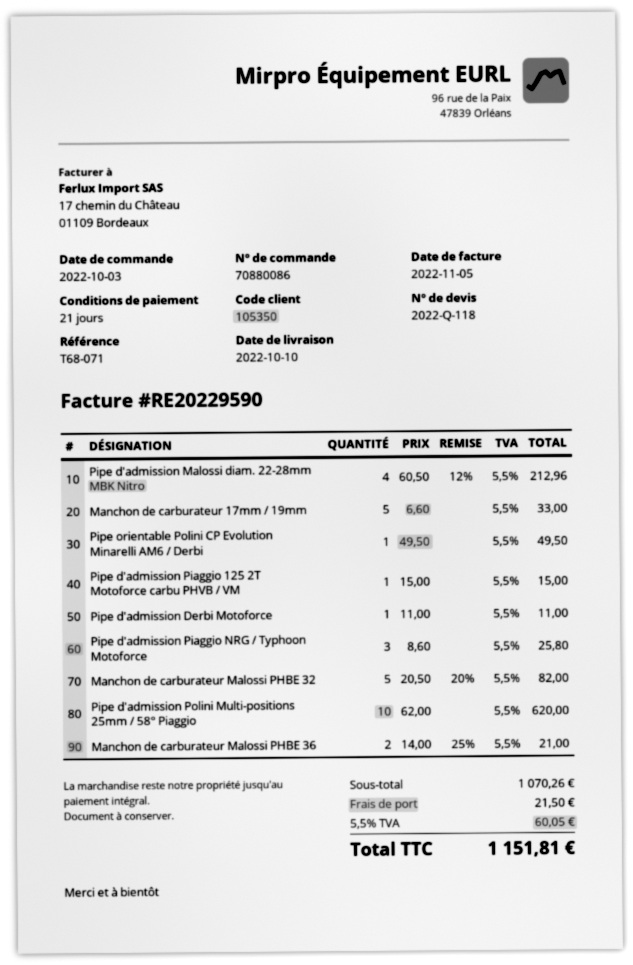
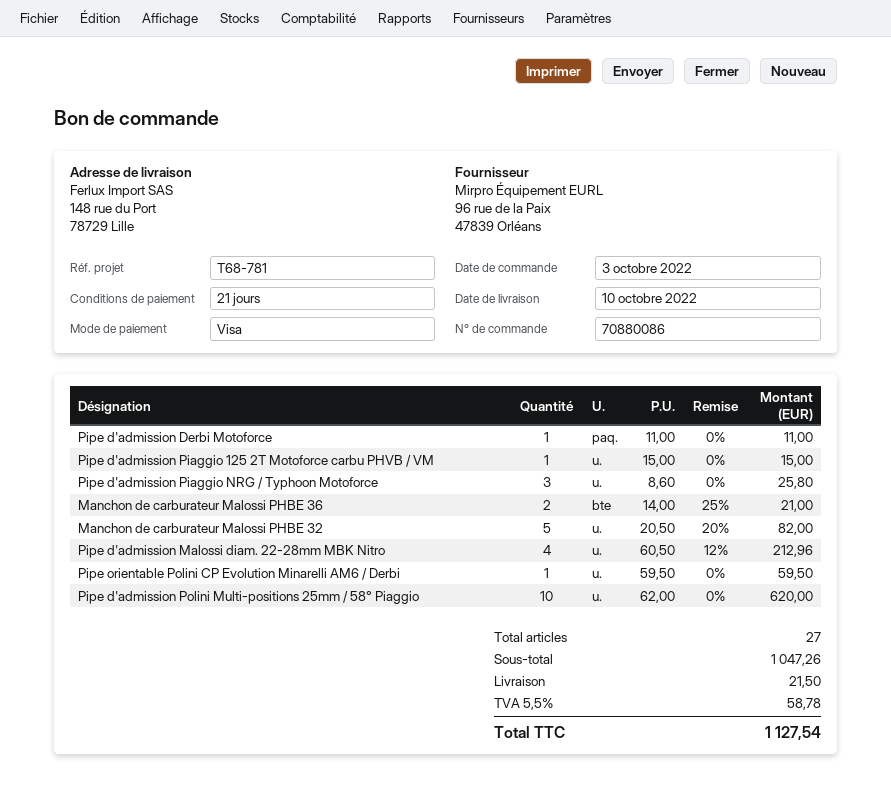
reference: T68-071 -> T68-781
Manchon de carburateur 17mm / 19mm: 5 x 6.60 = 33.00 -> none
Pipe orientable Polini CP Evolution Minarelli AM6 / Derbi: 1 x 49.50 = 49.50 -> 1 x 59.50 = 59.50
subtotal: 1070.26 -> 1047.26
tax: 5.5% = 60.05 -> 5.5% = 58.78
total: 1151.81 -> 1127.54

